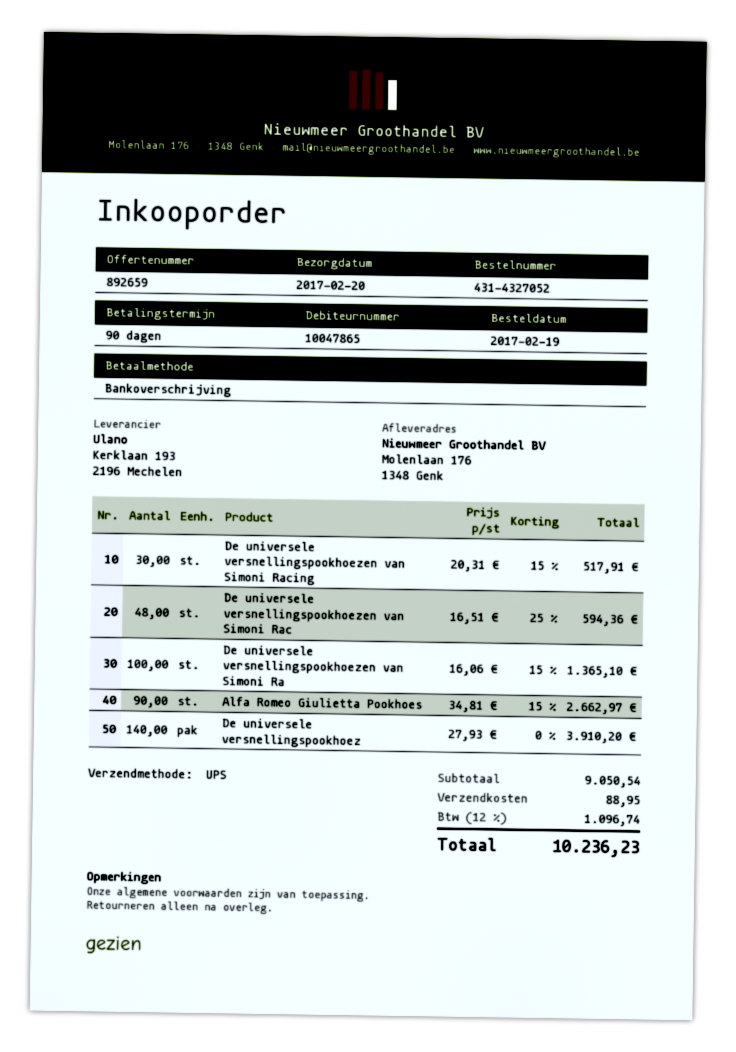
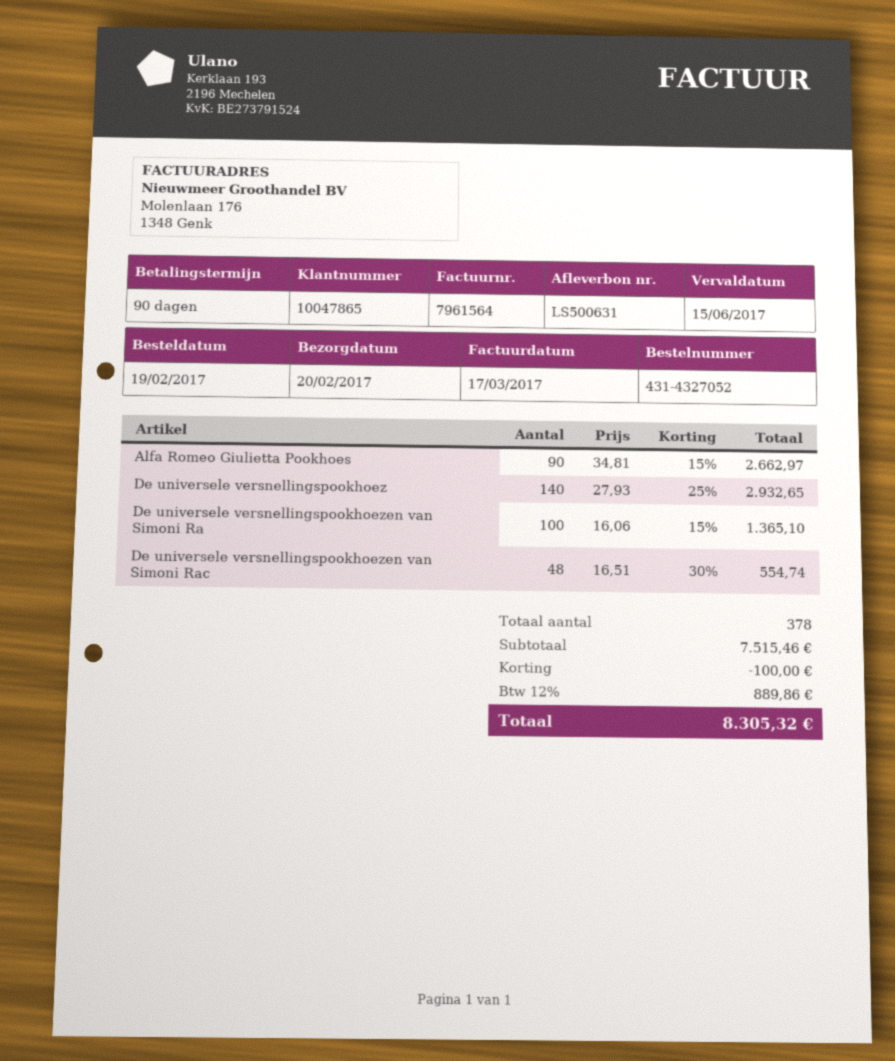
De universele versnellingspookhoezen van Simoni Racing: 30 x 20.31 - 15% = 517.91 -> none
De universele versnellingspookhoezen van Simoni Rac: 48 x 16.51 - 25% = 594.36 -> 48 x 16.51 - 30% = 554.74
De universele versnellingspookhoez: 140 x 27.93 = 3910.20 -> 140 x 27.93 - 25% = 2932.65
subtotal: 9050.54 -> 7515.46
discount: none -> 100.00
shipping: 88.95 -> none
tax: 12% = 1096.74 -> 12% = 889.86
total: 10236.23 -> 8305.32

